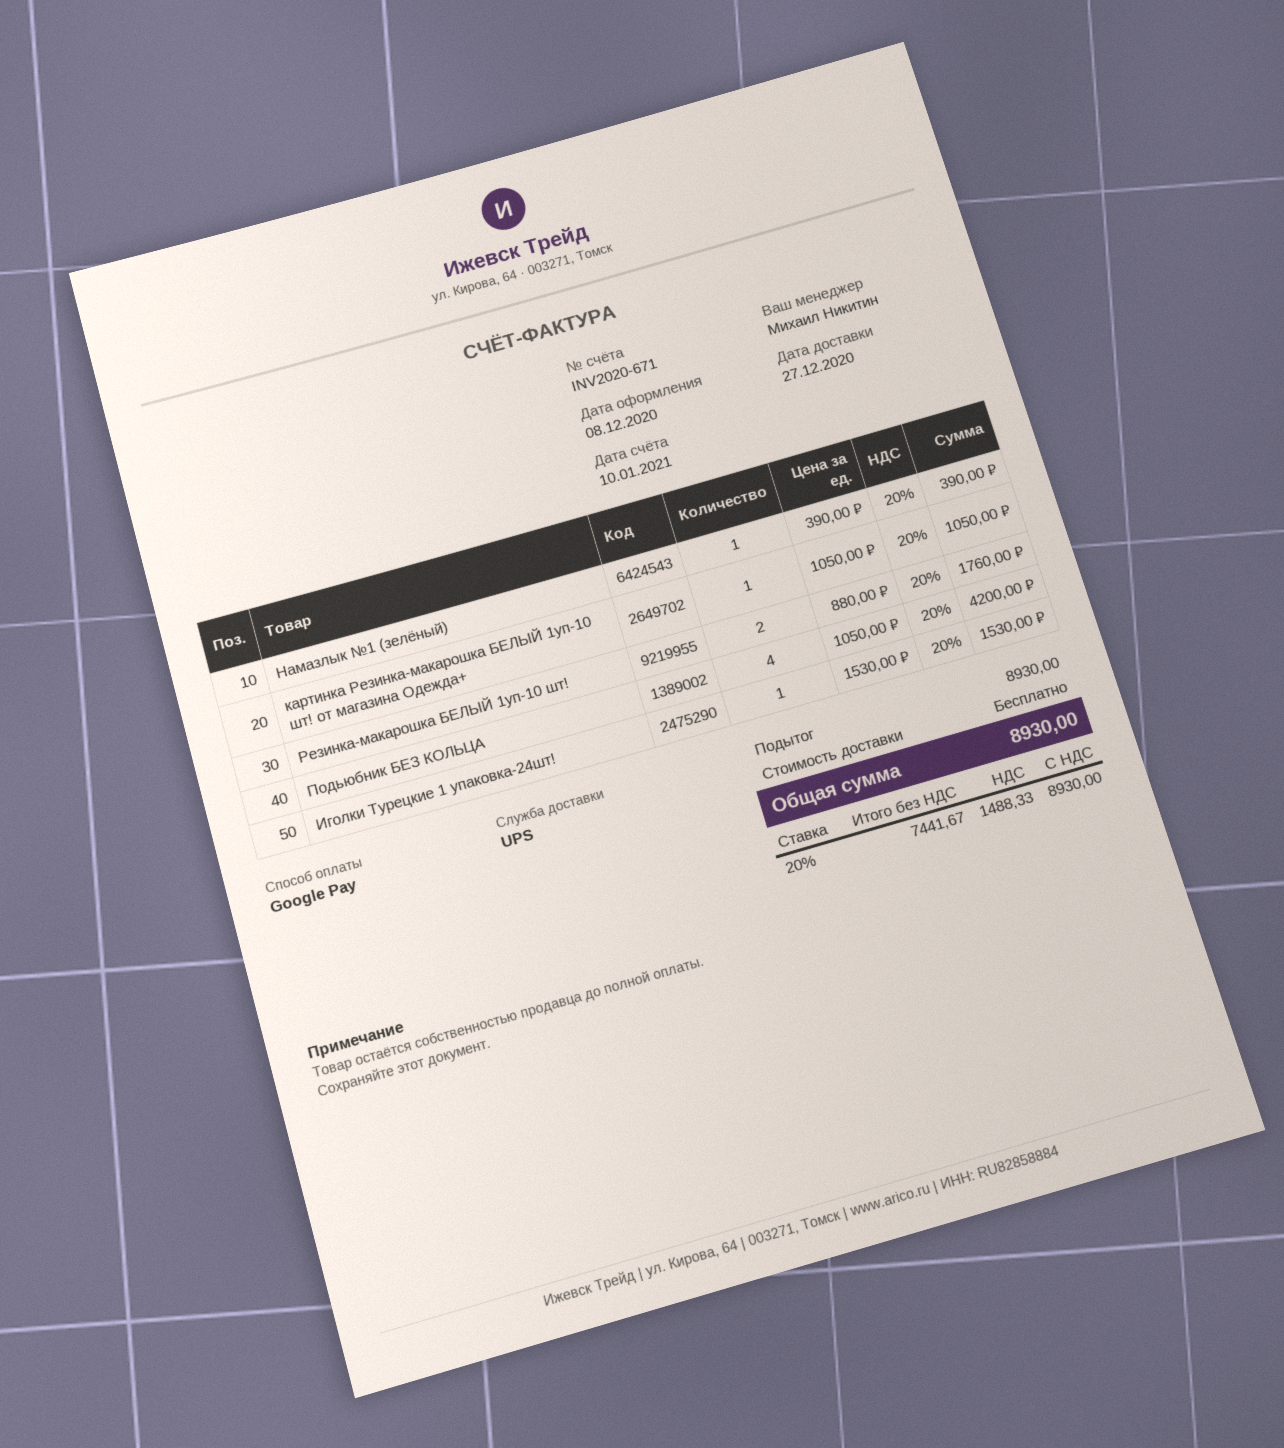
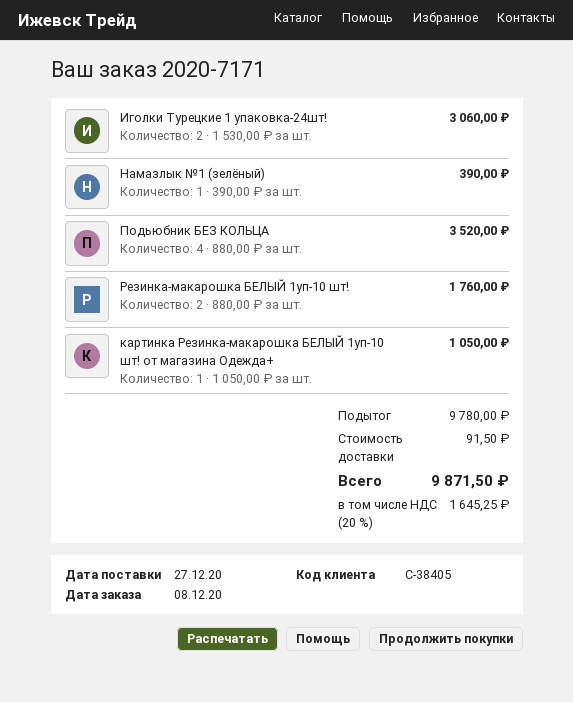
Подьюбник БЕЗ КОЛЬЦА: 4 x 1050.00 = 4200.00 -> 4 x 880.00 = 3520.00
Иголки Турецкие 1 упаковка-24шт!: 1 x 1530.00 = 1530.00 -> 2 x 1530.00 = 3060.00
subtotal: 8930.00 -> 9780.00
shipping: 0.00 -> 91.50
tax: 20% = 1488.33 -> 20% = 1645.25
total: 8930.00 -> 9871.50

